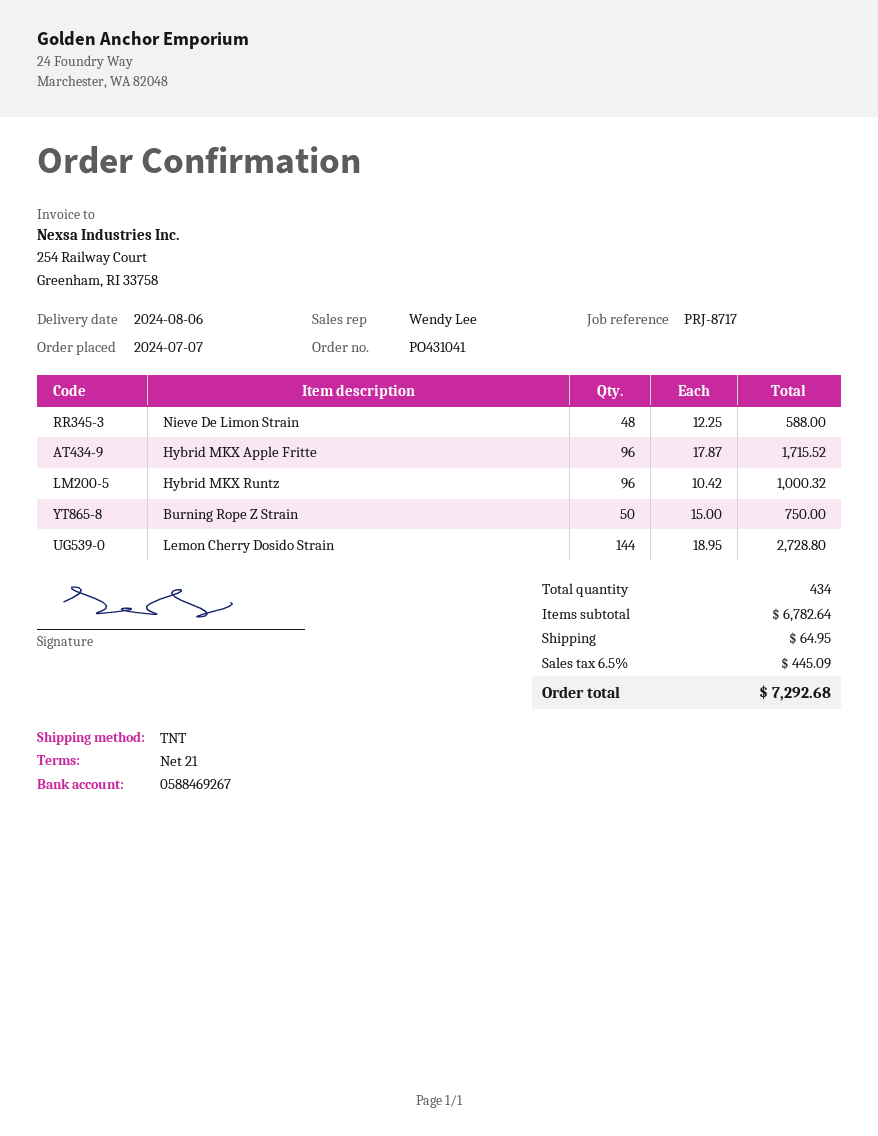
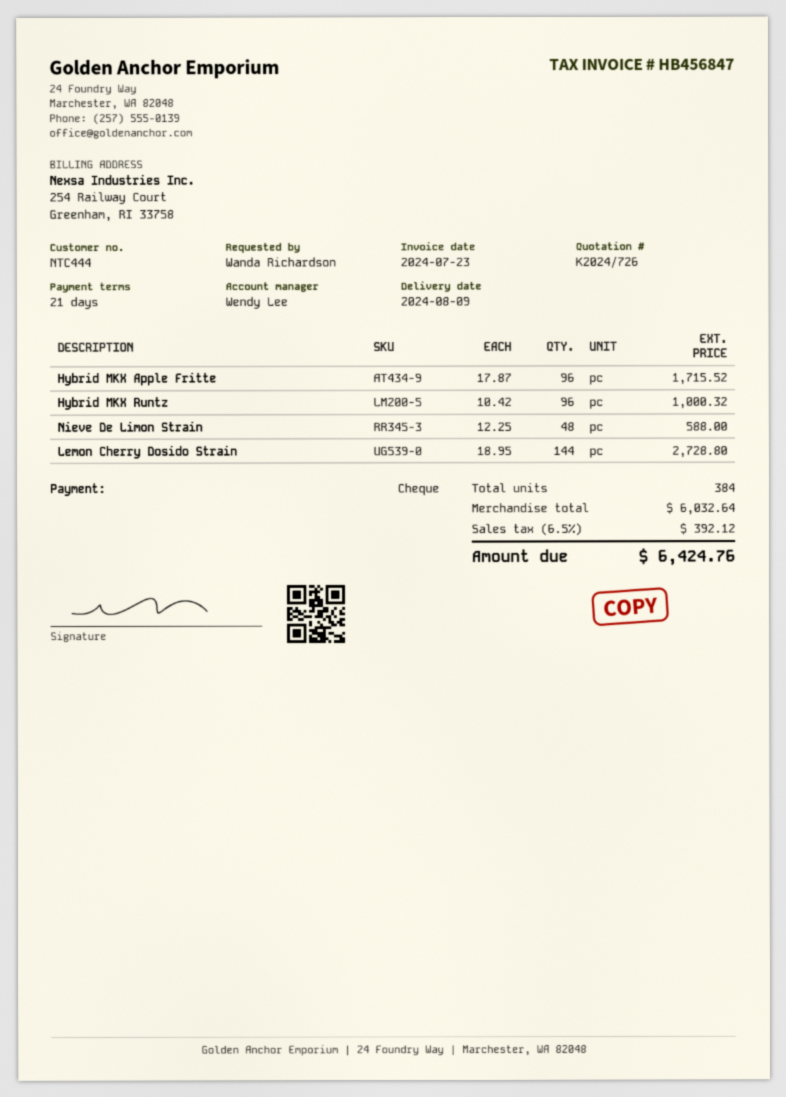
delivery date: 2024-08-06 -> 2024-08-09
Burning Rope Z Strain: 50 x 15.00 = 750.00 -> none
total quantity: 434 -> 384
subtotal: 6782.64 -> 6032.64
shipping: 64.95 -> none
tax: 6.5% = 445.09 -> 6.5% = 392.12
total: 7292.68 -> 6424.76

